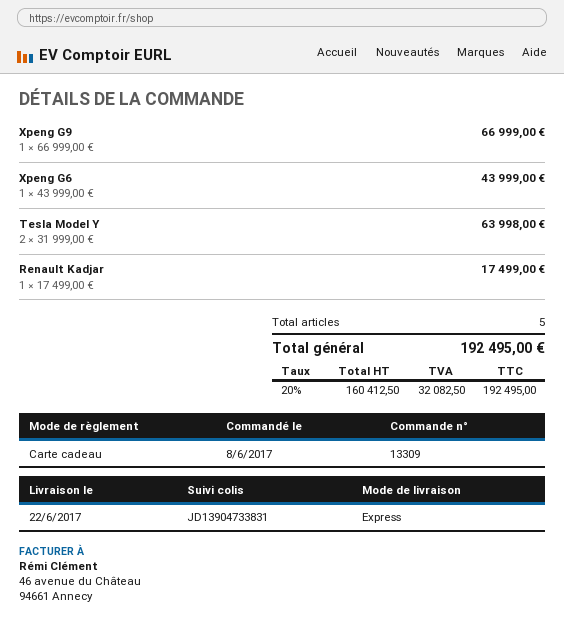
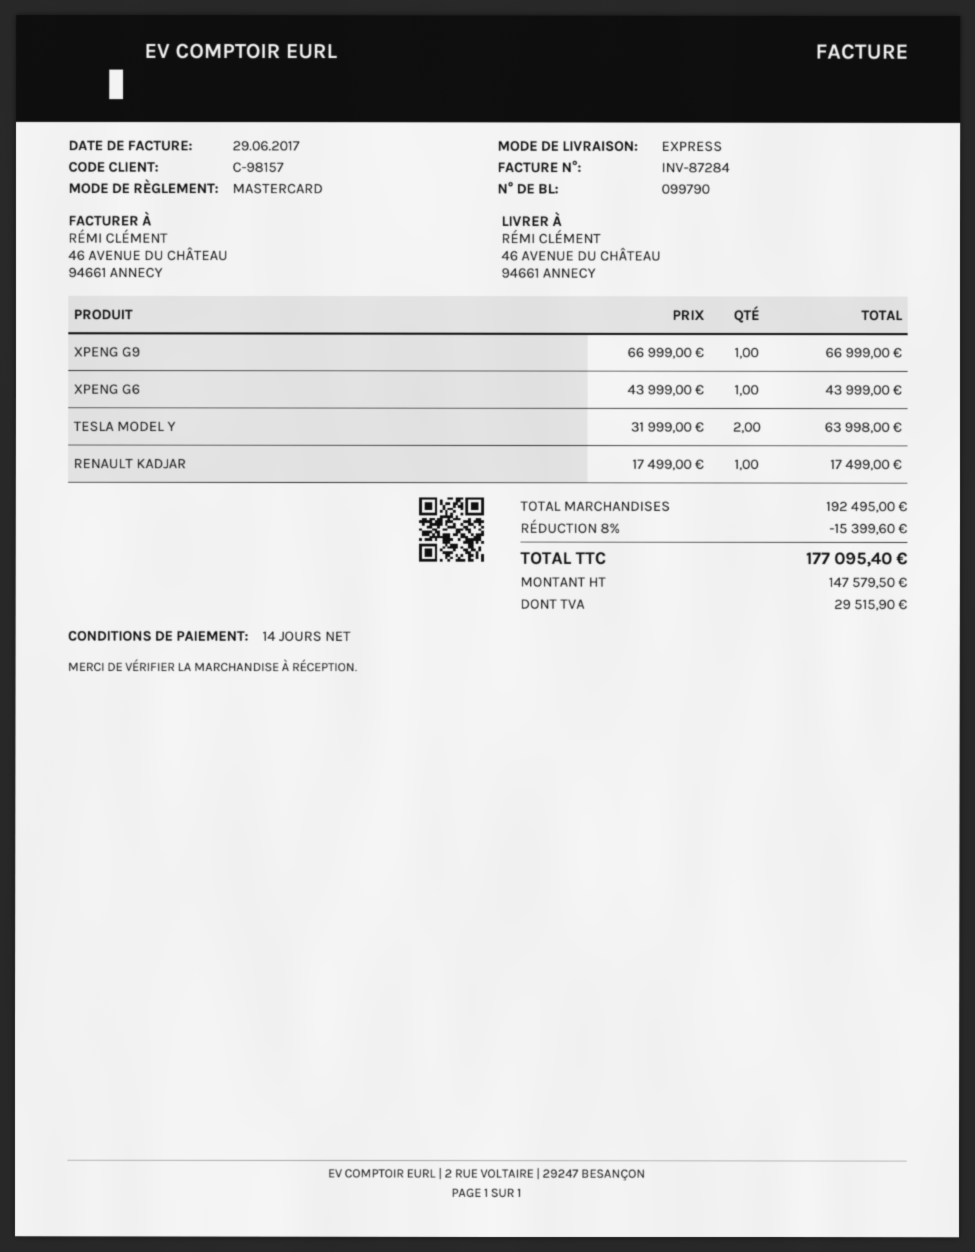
payment method: gift card -> Mastercard
discount: none -> 8% = 15399.60
net: 160412.50 -> 147579.50
tax: 32082.50 -> 29515.90
total: 192495.00 -> 177095.40

